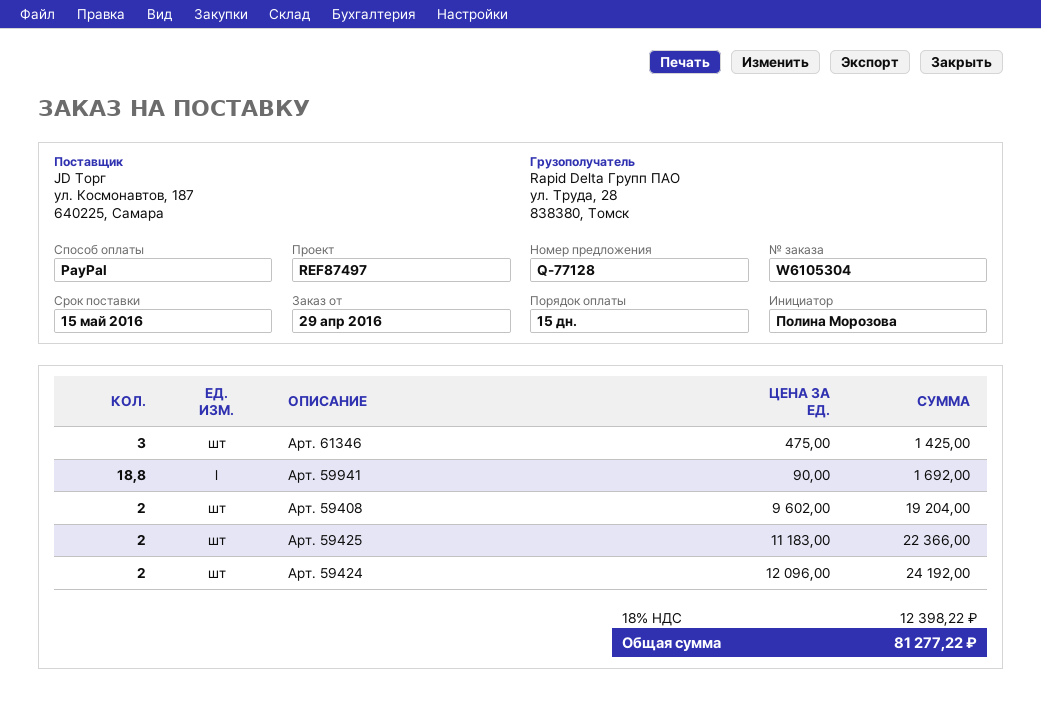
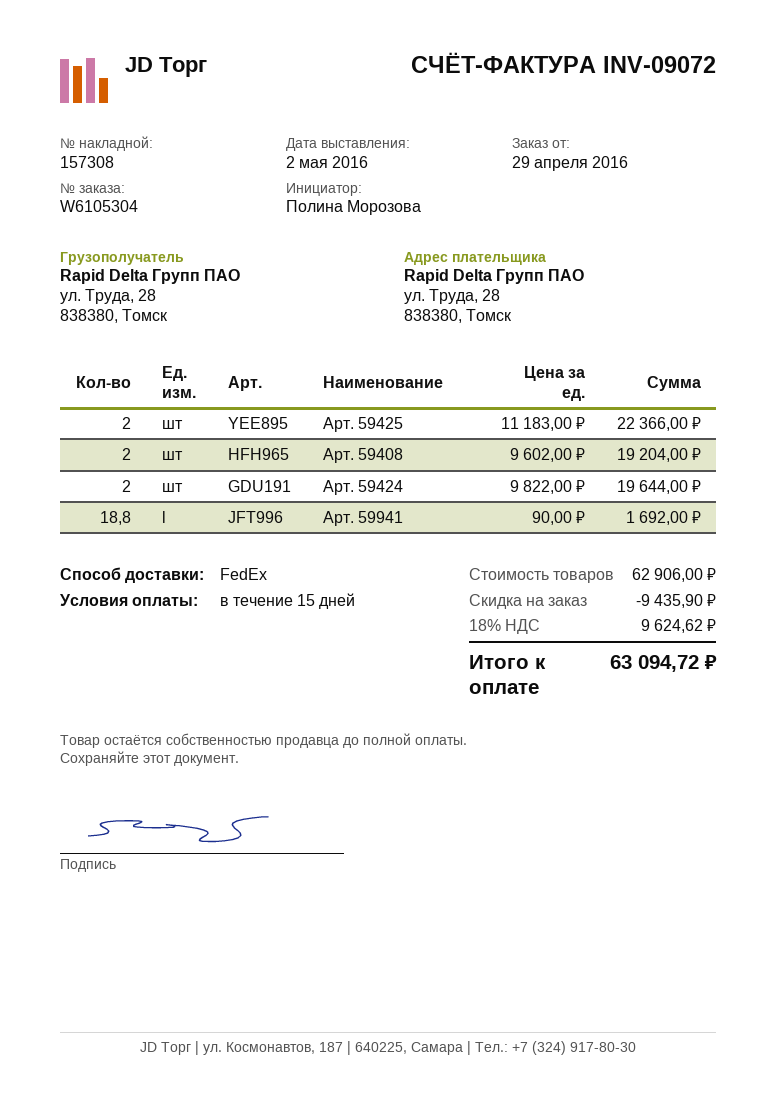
Арт. 61346: 3 x 475.00 = 1425.00 -> none
Арт. 59424: 2 x 12096.00 = 24192.00 -> 2 x 9822.00 = 19644.00
discount: none -> 9435.90
tax: 18% = 12398.22 -> 18% = 9624.62
total: 81277.22 -> 63094.72

